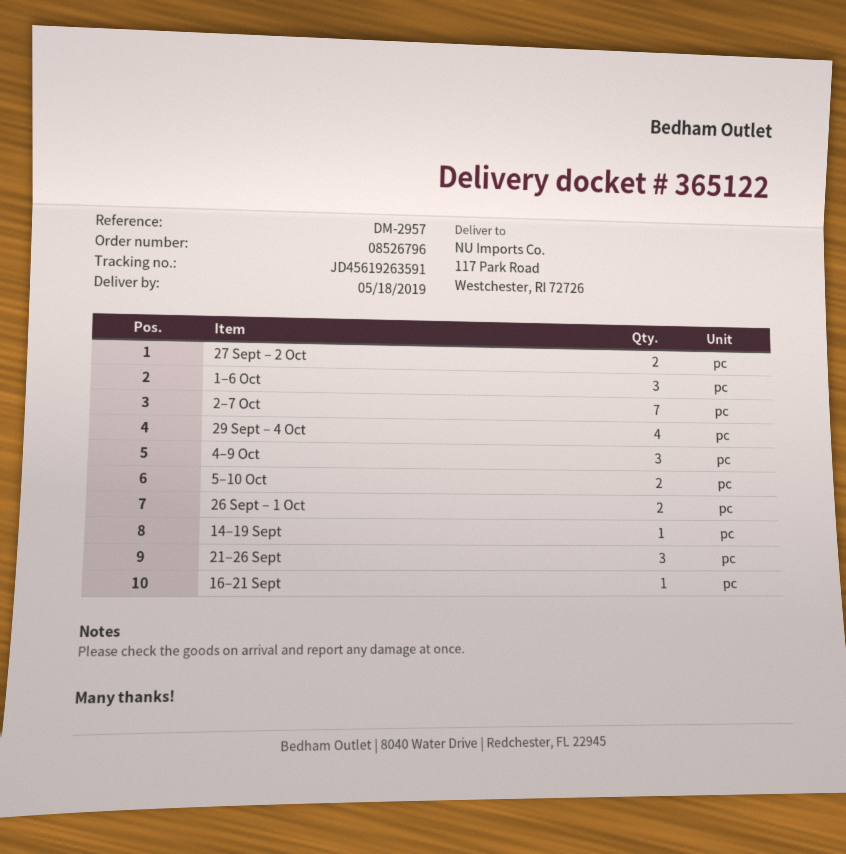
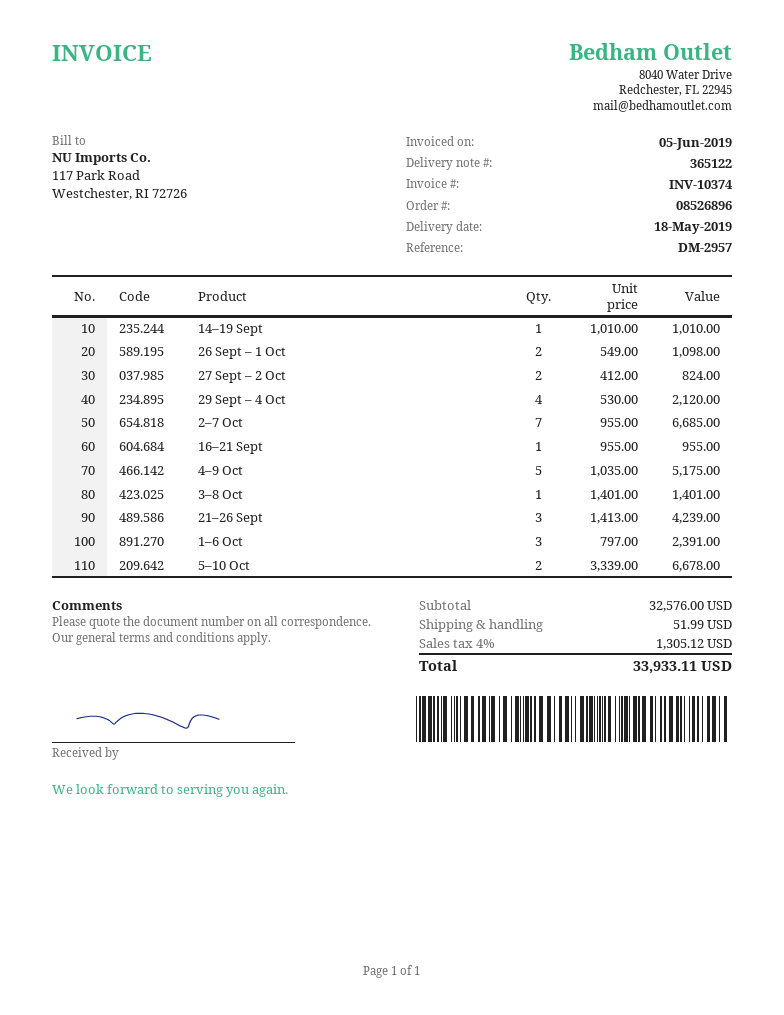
order number: 08526796 -> 08526896
4–9 Oct: 3 -> 5
3–8 Oct: none -> 1

